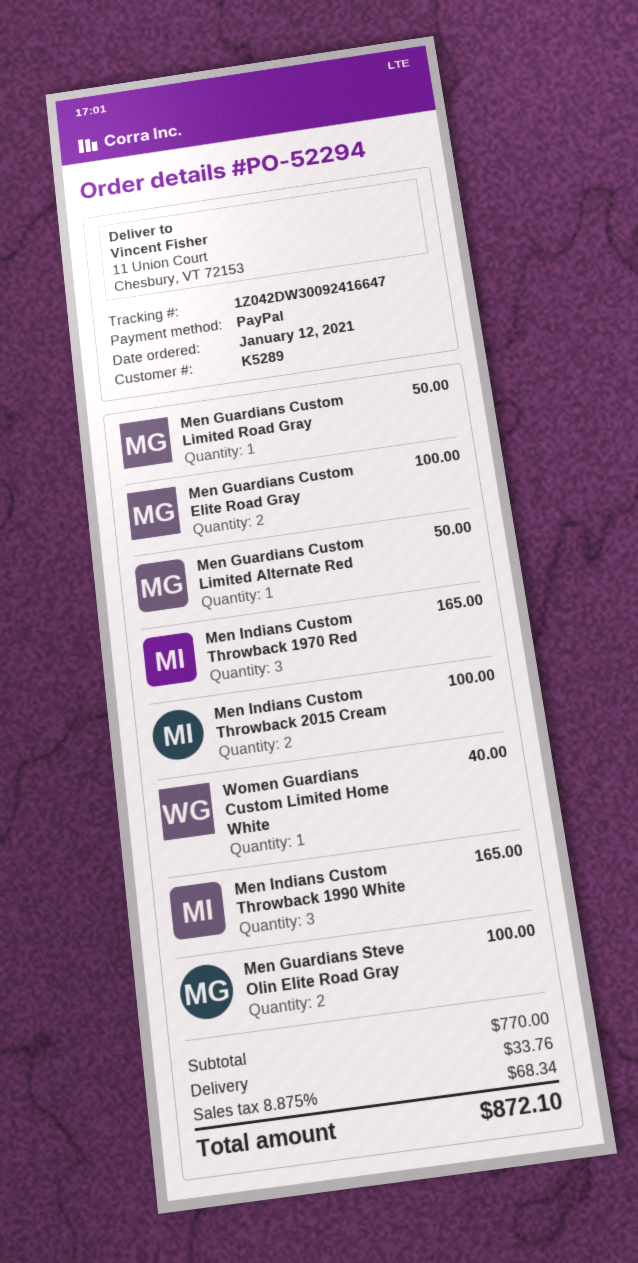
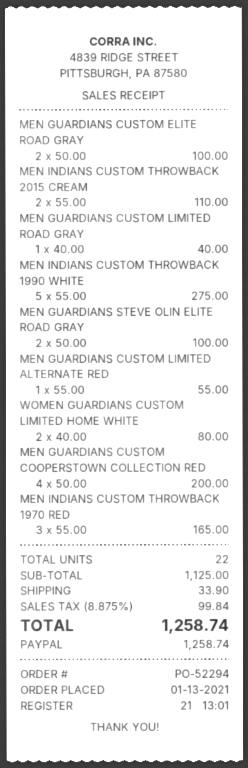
order date: 2021-01-12 -> 2021-01-13
Men Guardians Custom Limited Road Gray: 1 for 50.00 -> 1 for 40.00
Men Guardians Custom Limited Alternate Red: 1 for 50.00 -> 1 for 55.00
Men Indians Custom Throwback 2015 Cream: 2 for 100.00 -> 2 for 110.00
Women Guardians Custom Limited Home White: 1 for 40.00 -> 2 for 80.00
Men Indians Custom Throwback 1990 White: 3 for 165.00 -> 5 for 275.00
MEN GUARDIANS CUSTOM COOPERSTOWN COLLECTION RED: none -> 4 for 200.00
subtotal: 770.00 -> 1125.00
shipping: 33.76 -> 33.90
tax: 8.875% = 68.34 -> 8.875% = 99.84
total: 872.10 -> 1258.74

